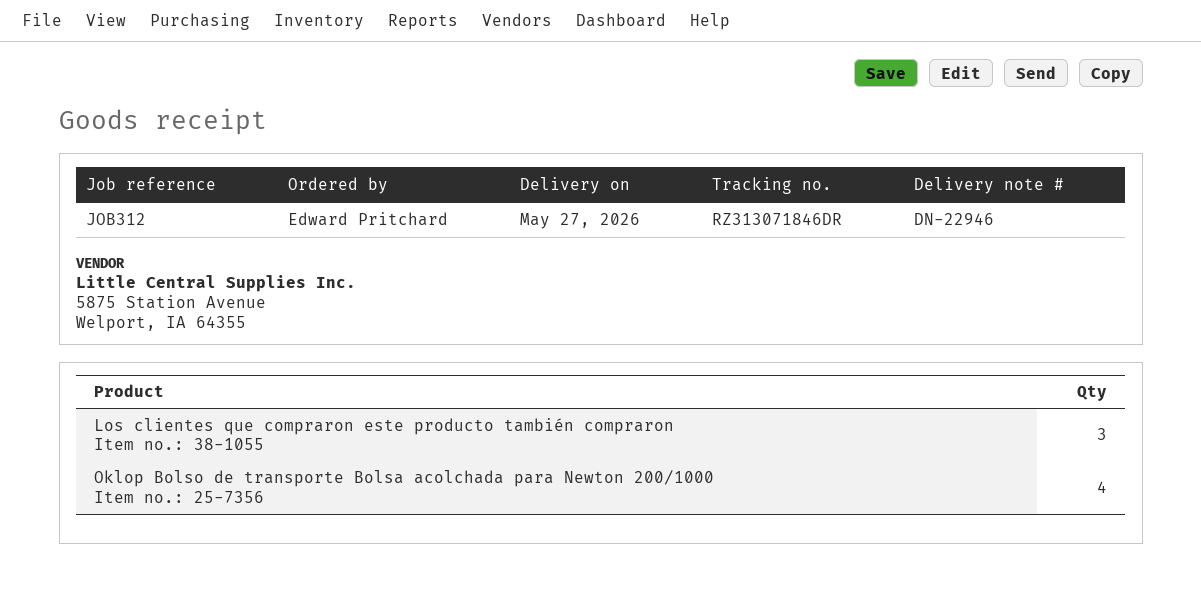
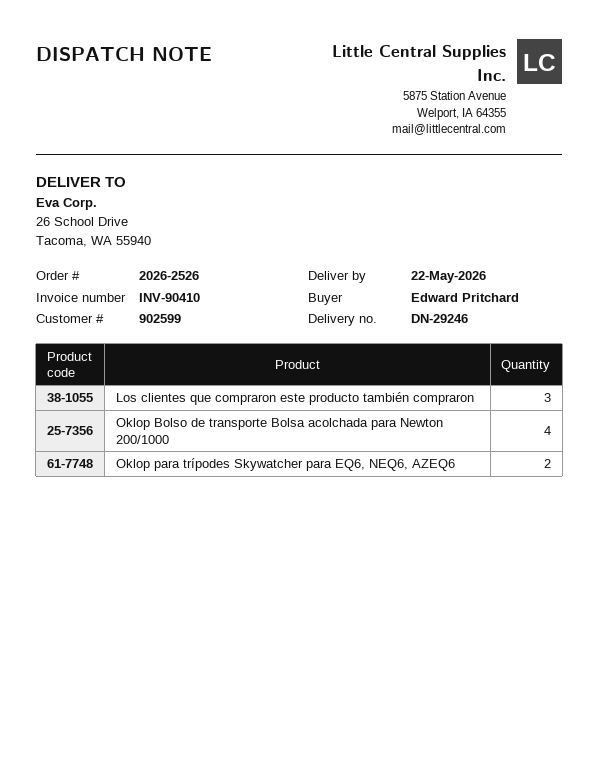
delivery note number: DN-22946 -> DN-29246
delivery date: 2026-05-27 -> 2026-05-22
Oklop para trípodes Skywatcher para EQ6, NEQ6, AZEQ6: none -> 2

